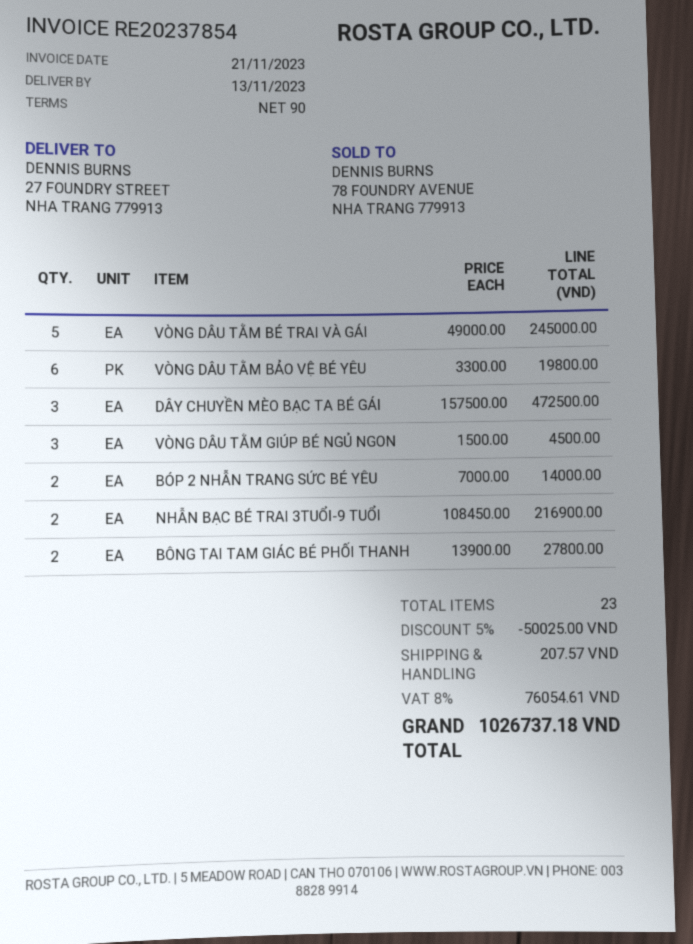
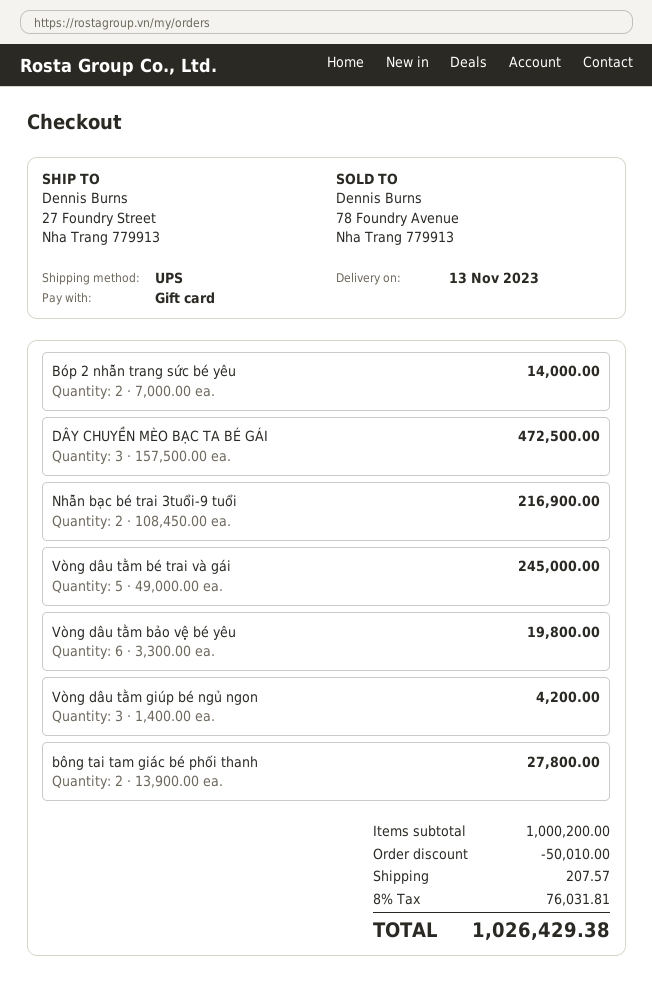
VÒNG DÂU TẰM GIÚP BÉ NGỦ NGON: 3 x 1500.00 = 4500.00 -> 3 x 1400.00 = 4200.00
discount: 50025.00 -> 50010.00
tax: 8% = 76054.61 -> 8% = 76031.81
total: 1026737.18 -> 1026429.38

